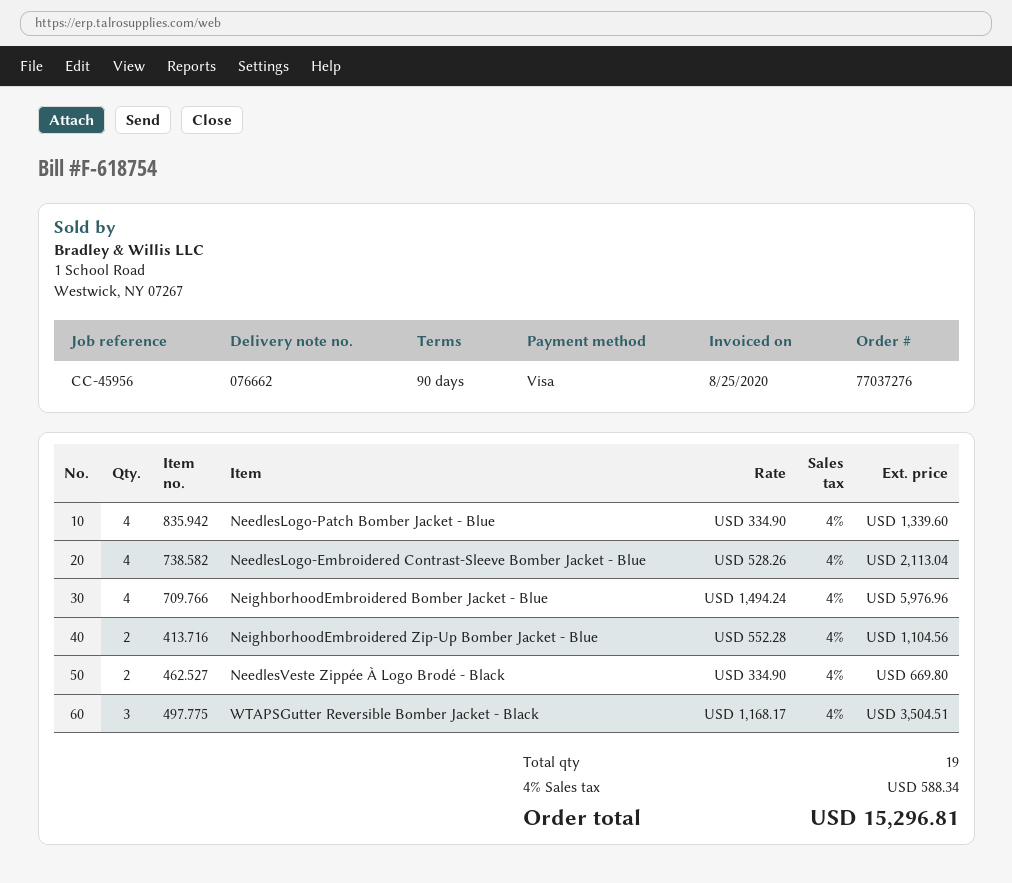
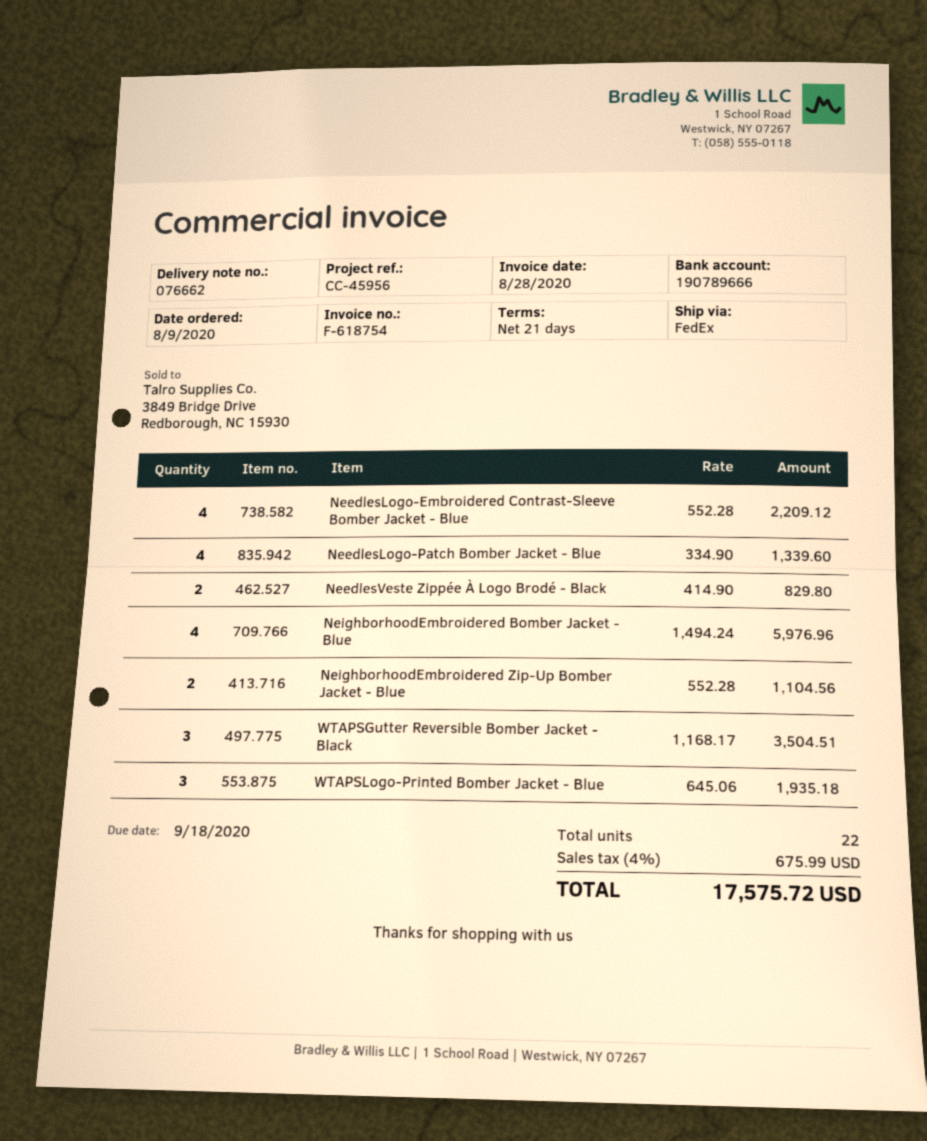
invoice date: 2020-08-25 -> 2020-08-28
payment terms: 90 days -> 21 days
NeedlesLogo-Embroidered Contrast-Sleeve Bomber Jacket - Blue: 4 x 528.26 = 2113.04 -> 4 x 552.28 = 2209.12
NeedlesVeste Zippée À Logo Brodé - Black: 2 x 334.90 = 669.80 -> 2 x 414.90 = 829.80
WTAPSLogo-Printed Bomber Jacket - Blue: none -> 3 x 645.06 = 1935.18
total quantity: 19 -> 22
tax: 4% = 588.34 -> 4% = 675.99
total: 15296.81 -> 17575.72

